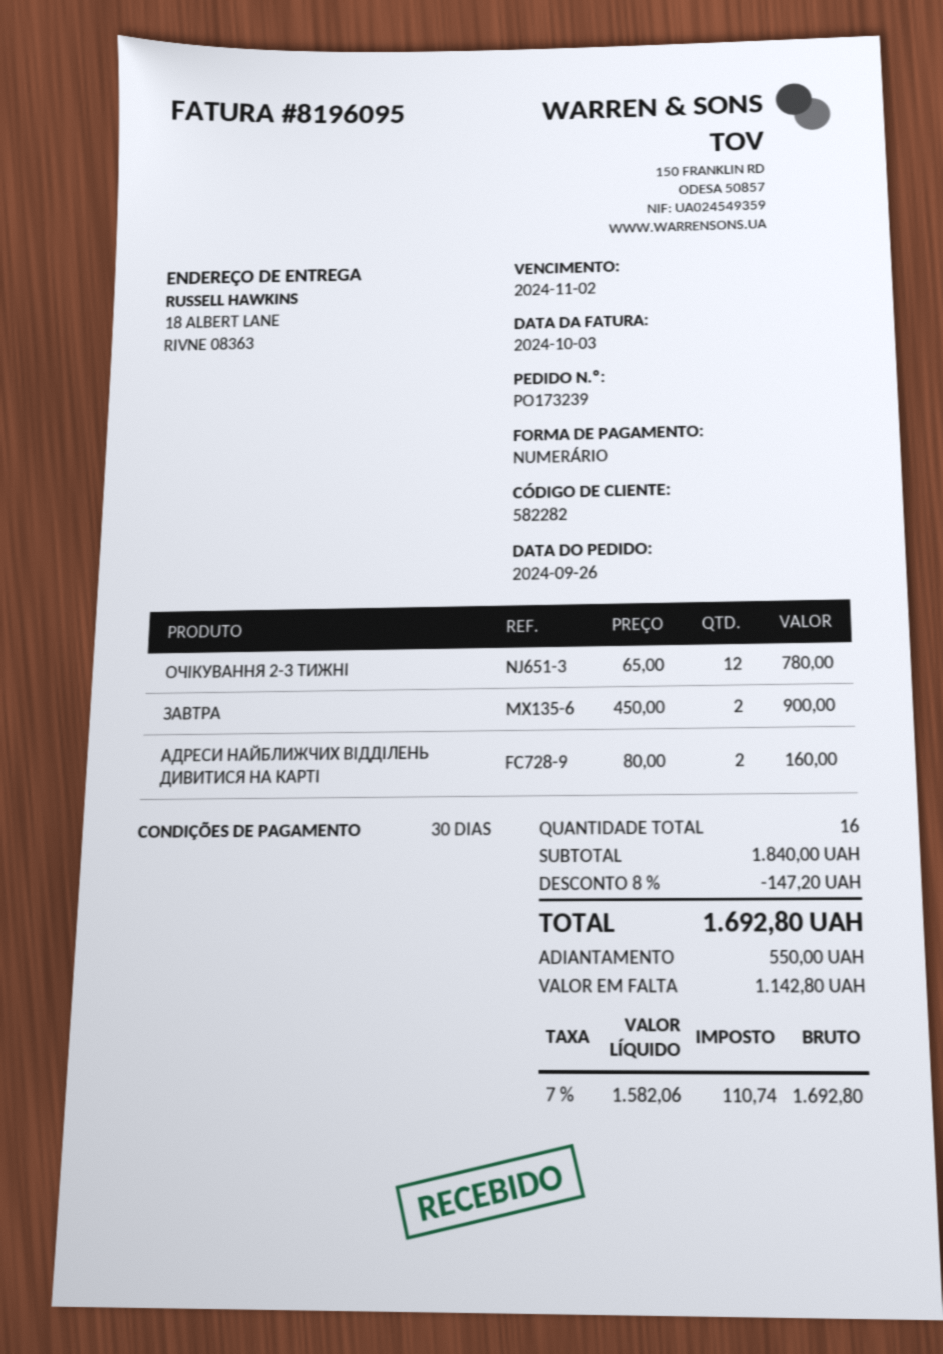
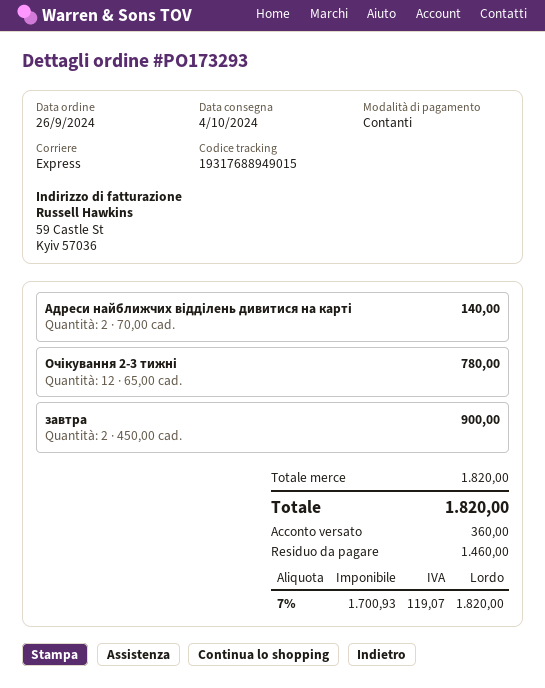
order number: PO173239 -> PO173293
АДРЕСИ НАЙБЛИЖЧИХ ВІДДІЛЕНЬ ДИВИТИСЯ НА КАРТІ: 2 x 80.00 = 160.00 -> 2 x 70.00 = 140.00
subtotal: 1840.00 -> 1820.00
discount: 8% = 147.20 -> none
net: 1582.06 -> 1700.93
tax: 7% = 110.74 -> 7% = 119.07
total: 1692.80 -> 1820.00
deposit: 550.00 -> 360.00
balance: 1142.80 -> 1460.00

